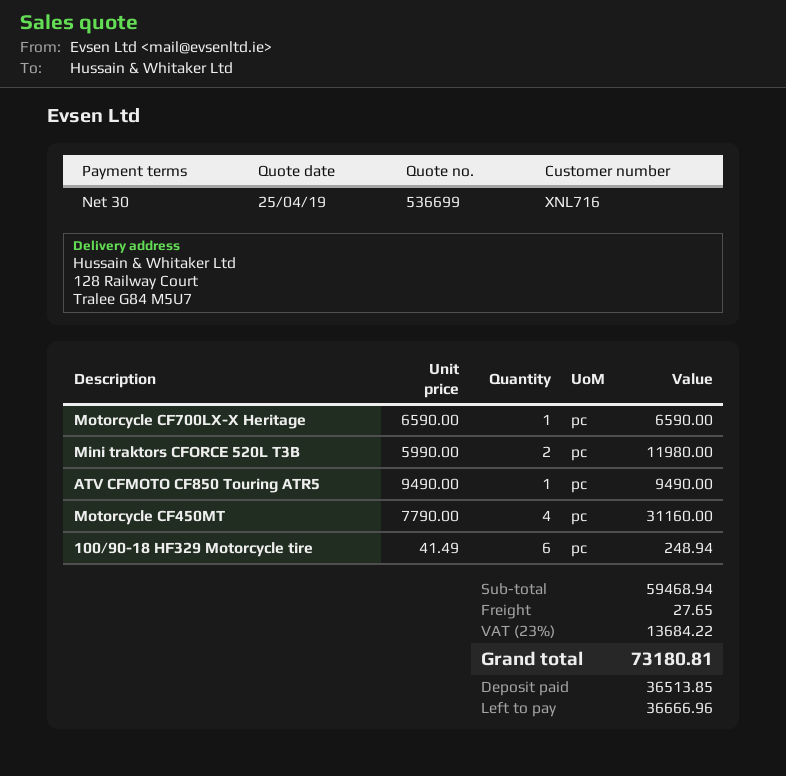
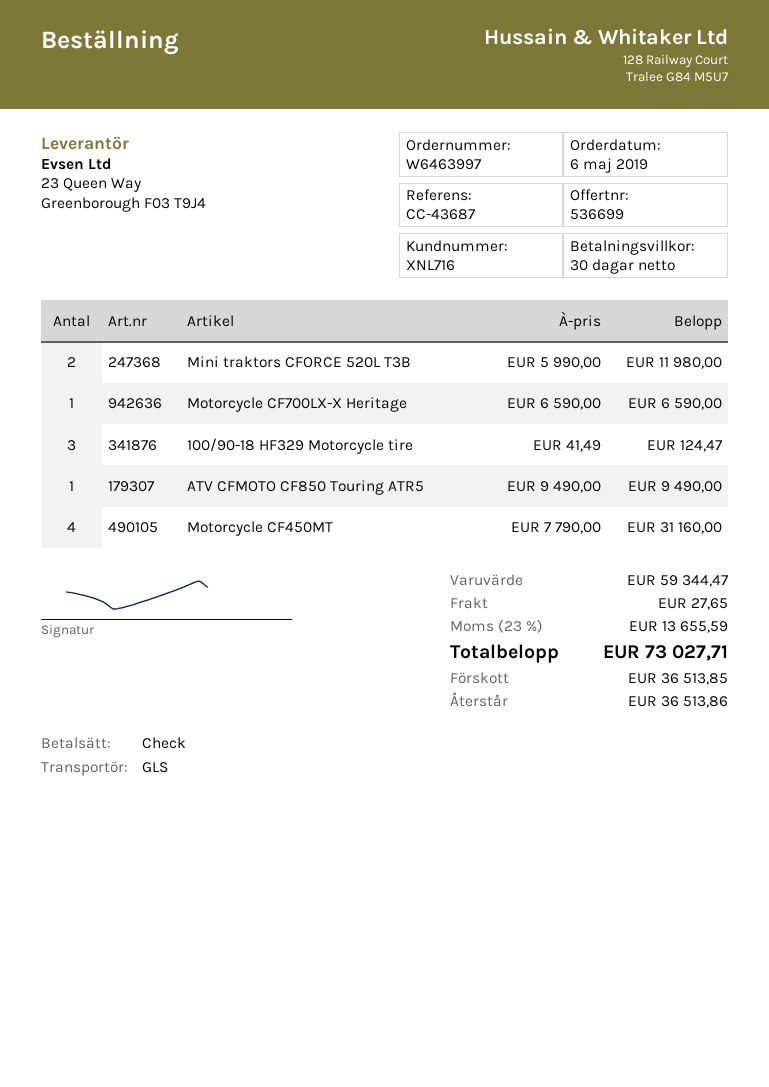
100/90-18 HF329 Motorcycle tire: 6 x 41.49 = 248.94 -> 3 x 41.49 = 124.47
subtotal: 59468.94 -> 59344.47
tax: 23% = 13684.22 -> 23% = 13655.59
total: 73180.81 -> 73027.71
balance: 36666.96 -> 36513.86

